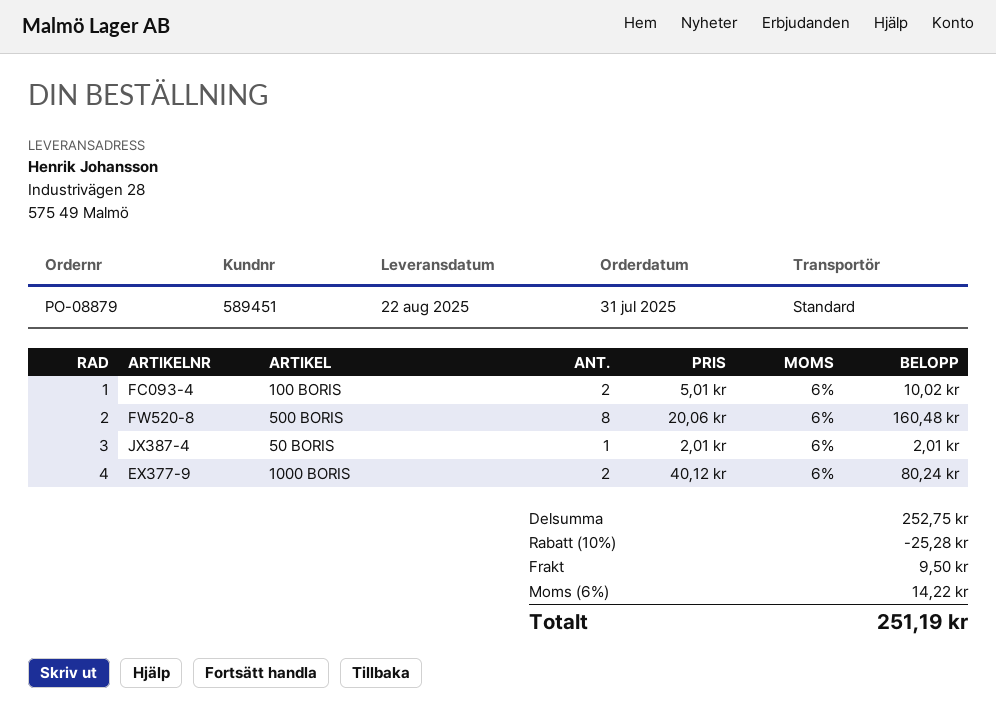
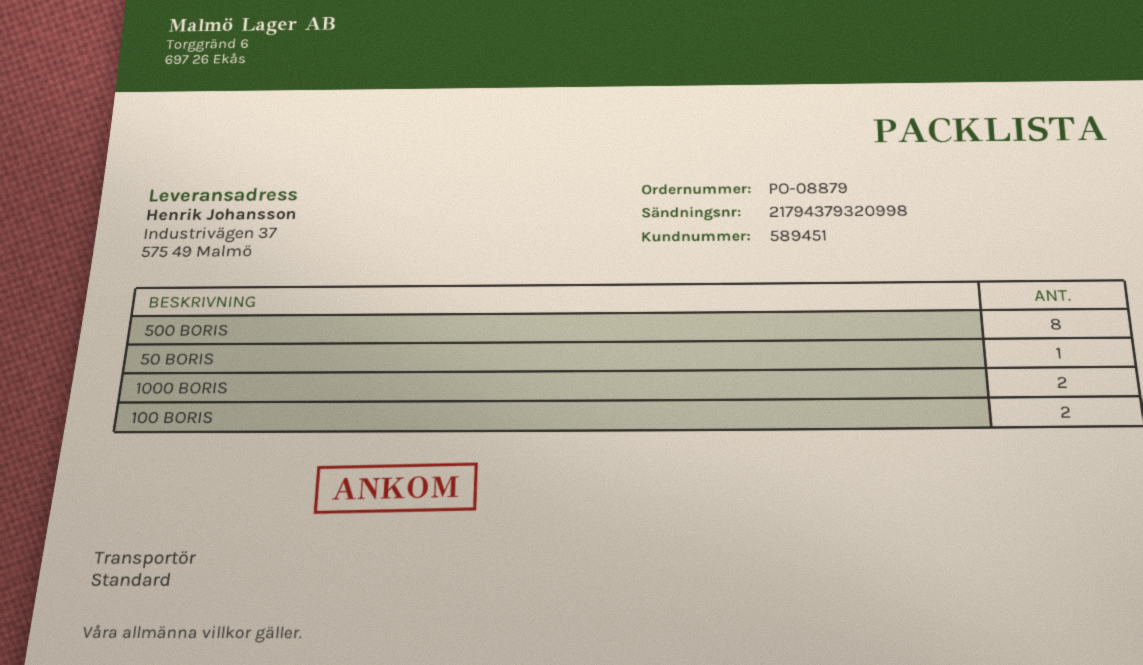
ship to: Industrivägen 28, 575 49 Malmö -> Industrivägen 37, 575 49 Malmö

